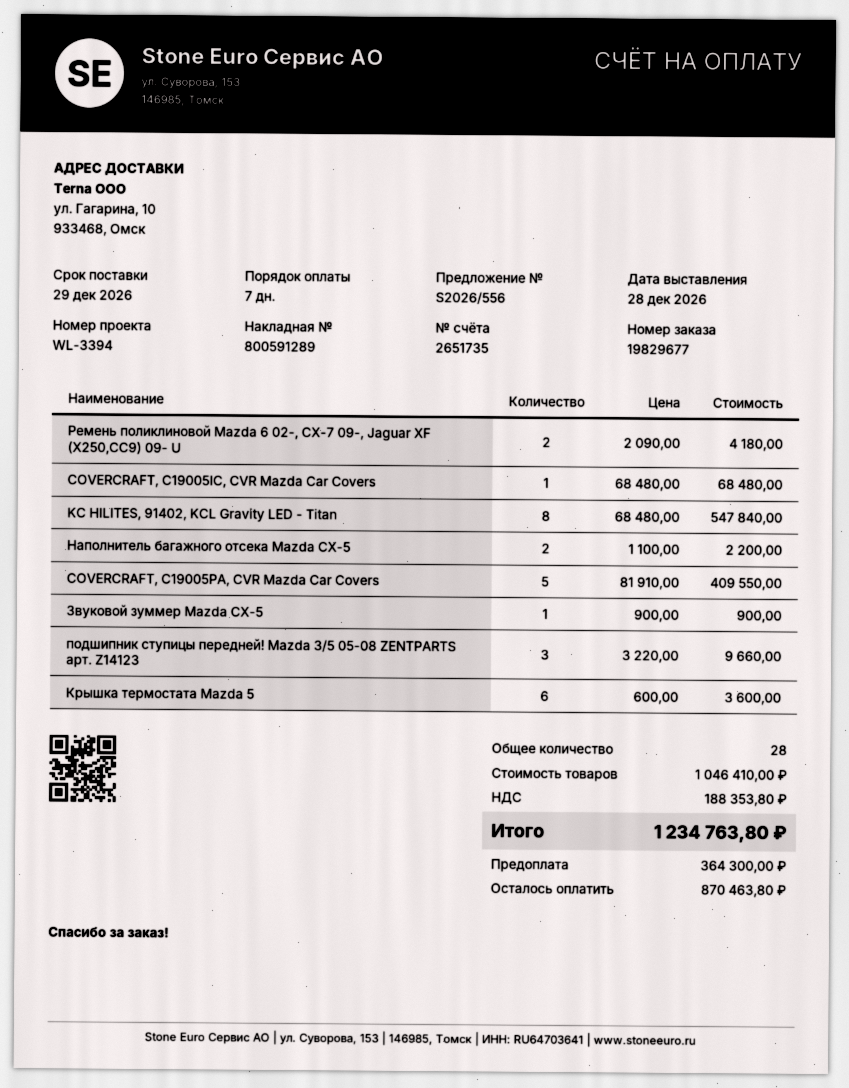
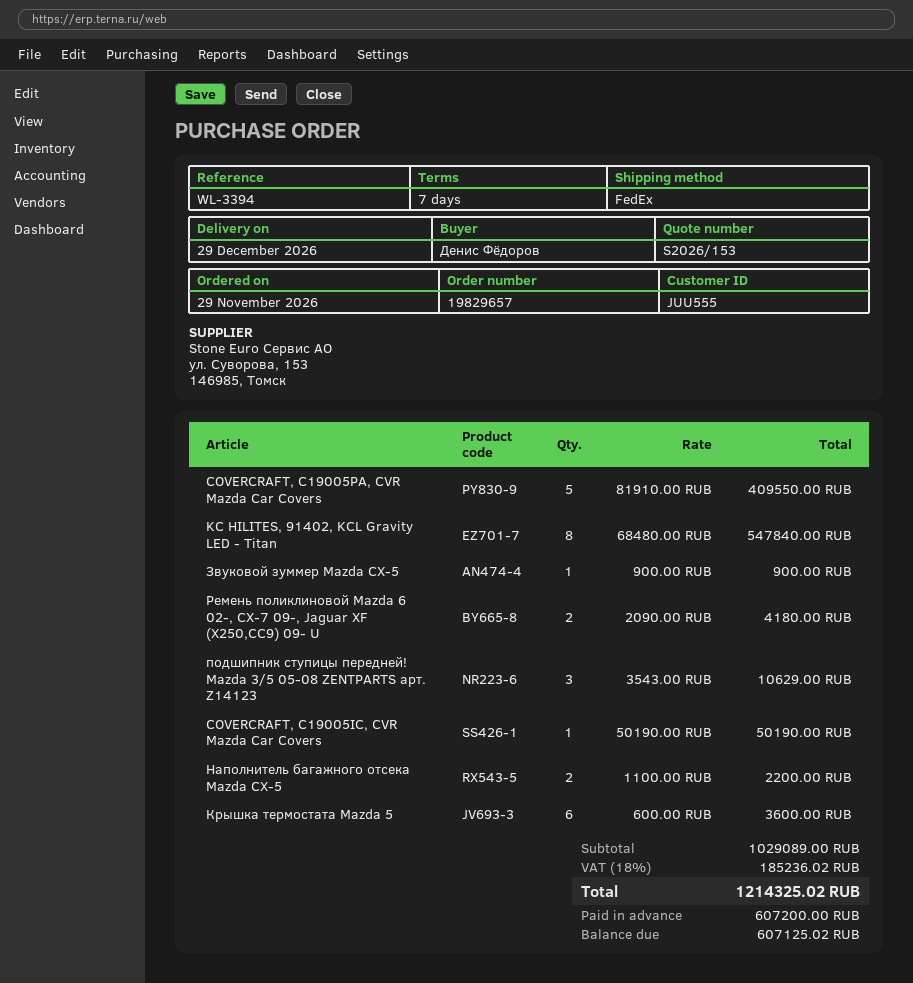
quote number: S2026/556 -> S2026/153
order number: 19829677 -> 19829657
COVERCRAFT, C19005IC, CVR Mazda Car Covers: 1 x 68480.00 = 68480.00 -> 1 x 50190.00 = 50190.00
подшипник ступицы передней! Mazda 3/5 05-08 ZENTPARTS арт. Z14123: 3 x 3220.00 = 9660.00 -> 3 x 3543.00 = 10629.00
subtotal: 1046410.00 -> 1029089.00
tax: 188353.80 -> 185236.02
total: 1234763.80 -> 1214325.02
deposit: 364300.00 -> 607200.00
balance: 870463.80 -> 607125.02

